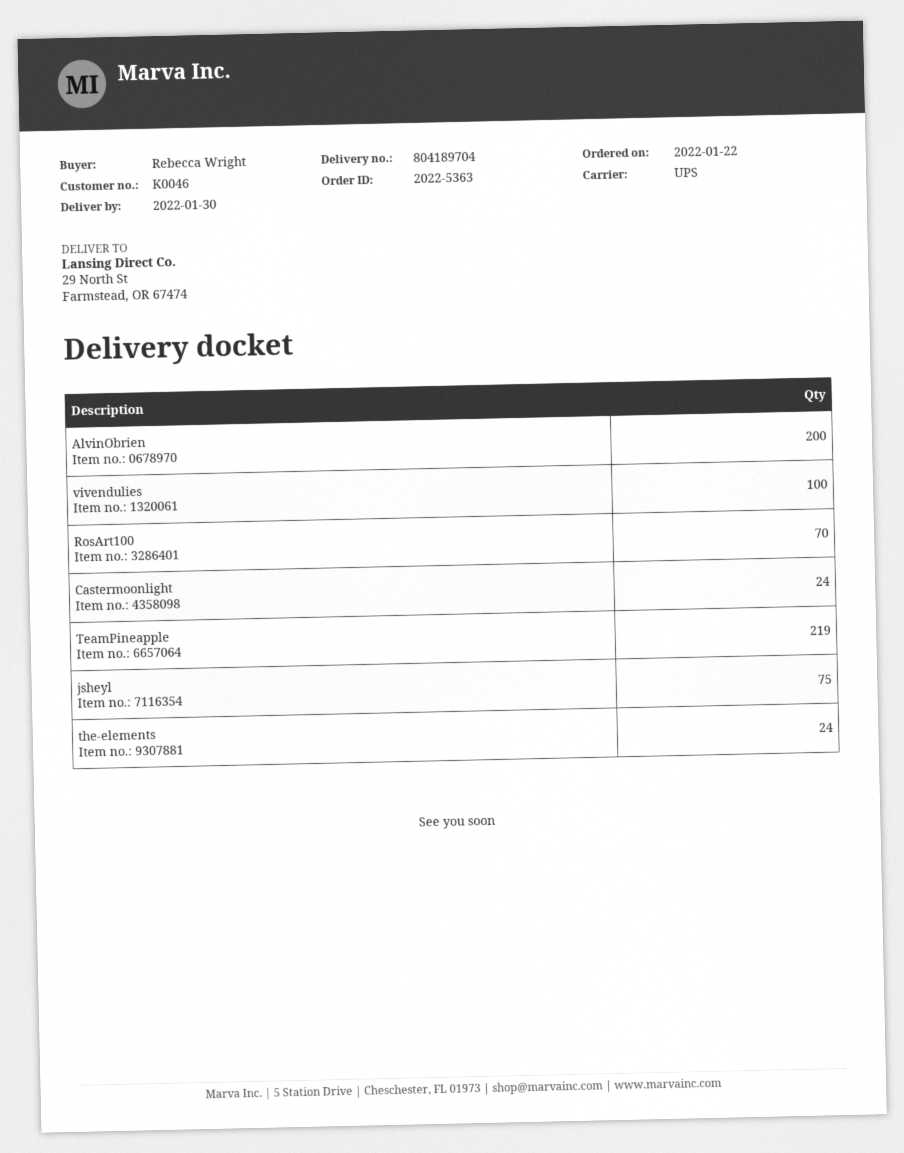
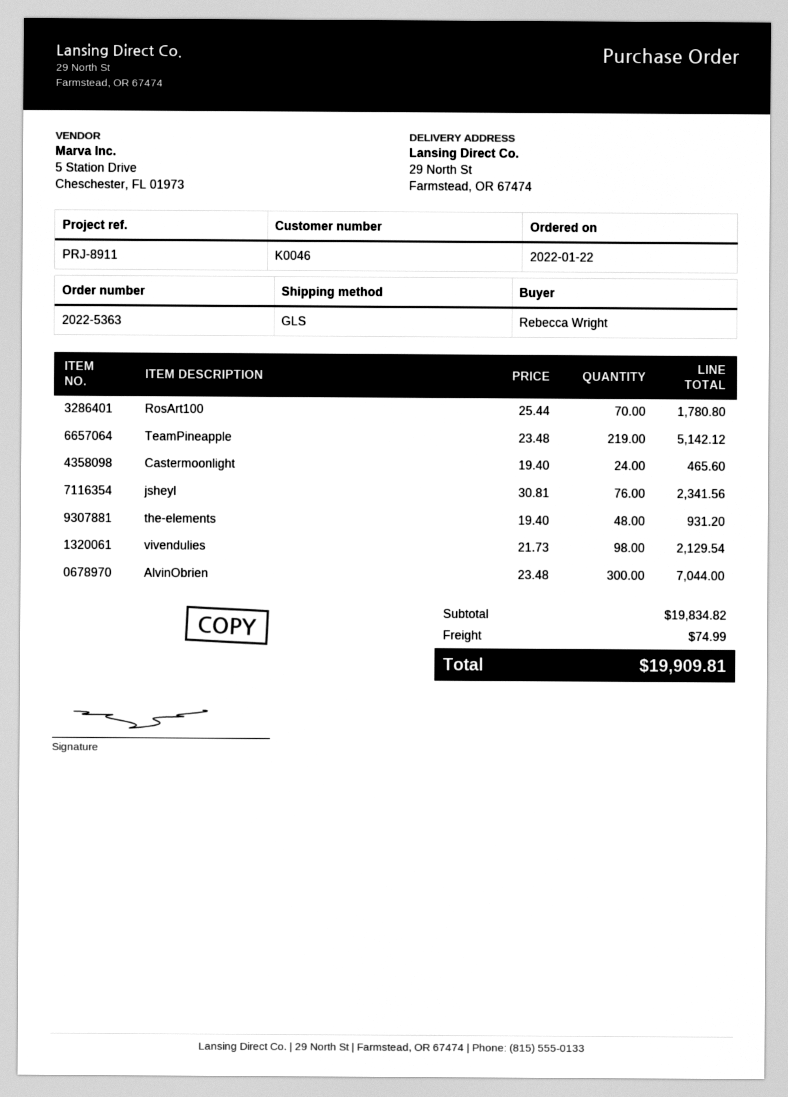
shipping method: UPS -> GLS
AlvinObrien: 200 -> 300
vivendulies: 100 -> 98
jsheyl: 75 -> 76
the-elements: 24 -> 48

